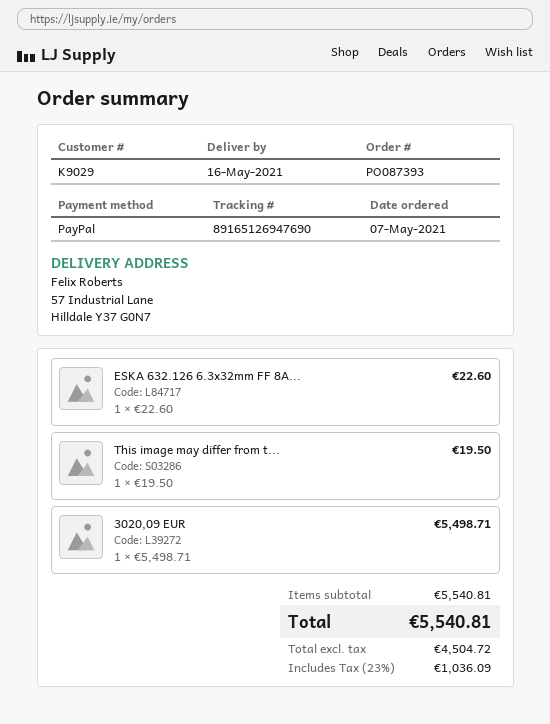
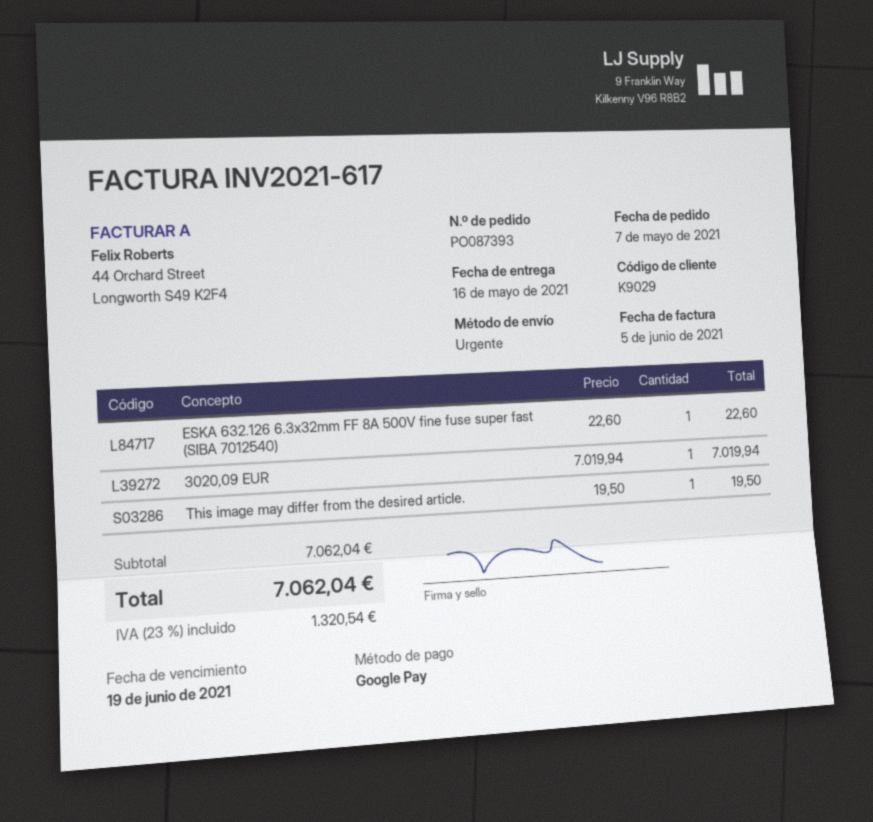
payment method: PayPal -> Google Pay
3020,09 EUR: 1 x 5498.71 = 5498.71 -> 1 x 7019.94 = 7019.94
subtotal: 5540.81 -> 7062.04
tax: 23% = 1036.09 -> 23% = 1320.54
total: 5540.81 -> 7062.04

